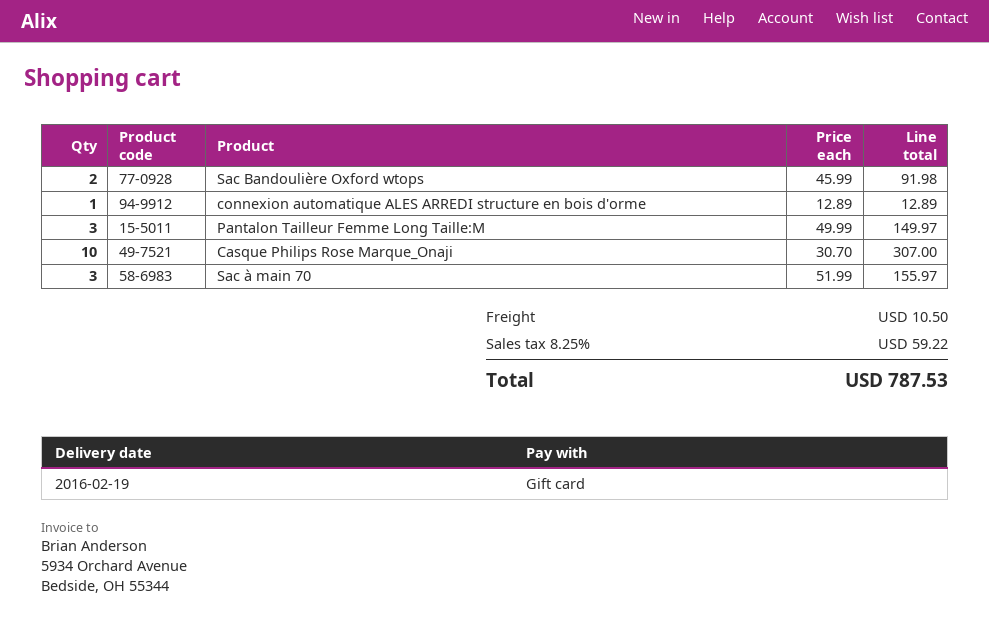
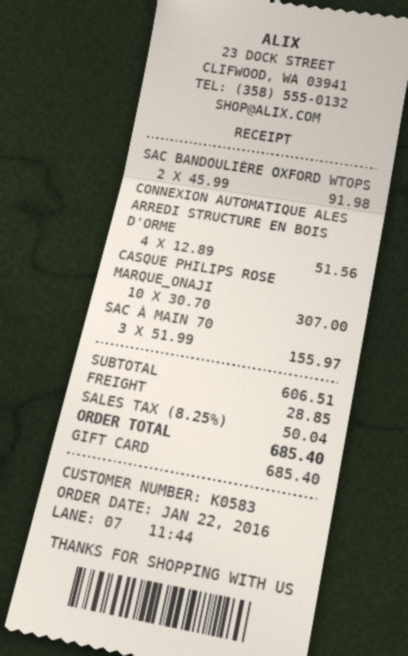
connexion automatique ALES ARREDI structure en bois d'orme: 1 x 12.89 = 12.89 -> 4 x 12.89 = 51.56
Pantalon Tailleur Femme Long Taille:M: 3 x 49.99 = 149.97 -> none
shipping: 10.50 -> 28.85
tax: 8.25% = 59.22 -> 8.25% = 50.04
total: 787.53 -> 685.40

